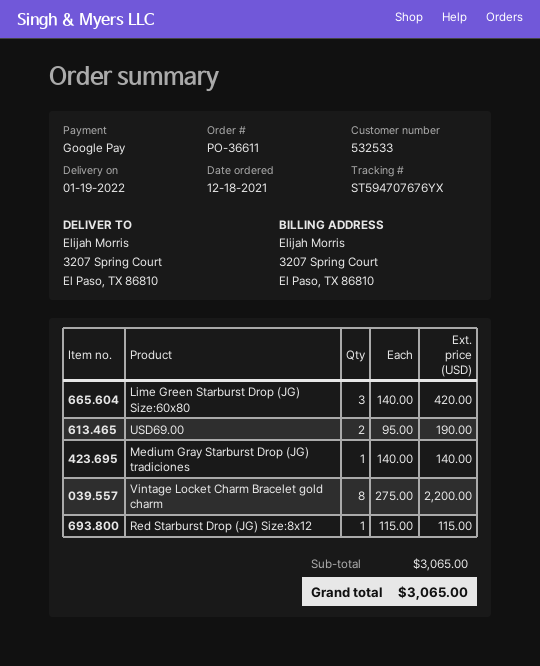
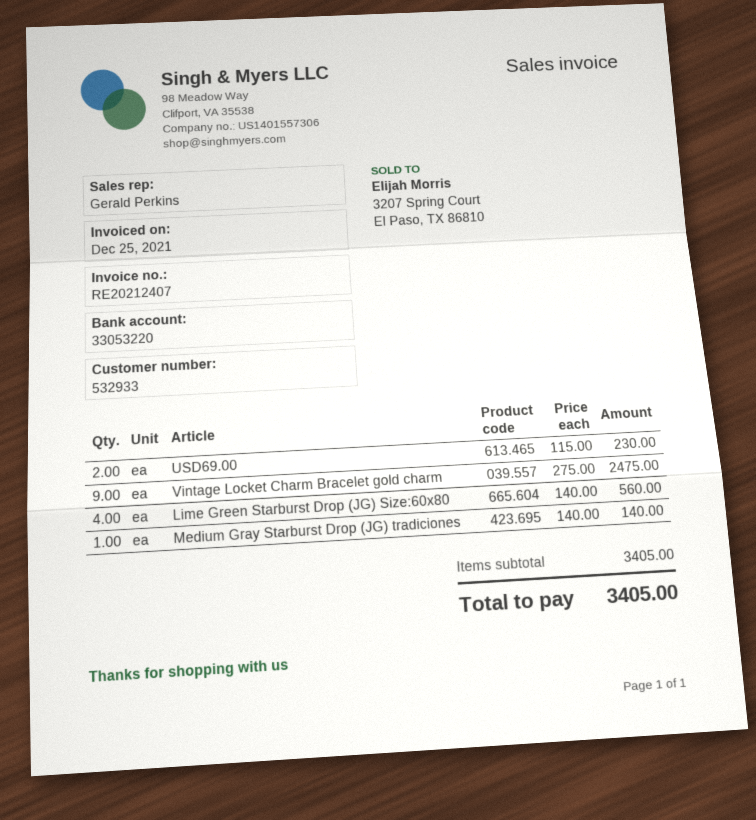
customer number: 532533 -> 532933
Lime Green Starburst Drop (JG) Size:60x80: 3 x 140.00 = 420.00 -> 4 x 140.00 = 560.00
USD69.00: 2 x 95.00 = 190.00 -> 2 x 115.00 = 230.00
Vintage Locket Charm Bracelet gold charm: 8 x 275.00 = 2200.00 -> 9 x 275.00 = 2475.00
Red Starburst Drop (JG) Size:8x12: 1 x 115.00 = 115.00 -> none
subtotal: 3065.00 -> 3405.00
total: 3065.00 -> 3405.00

